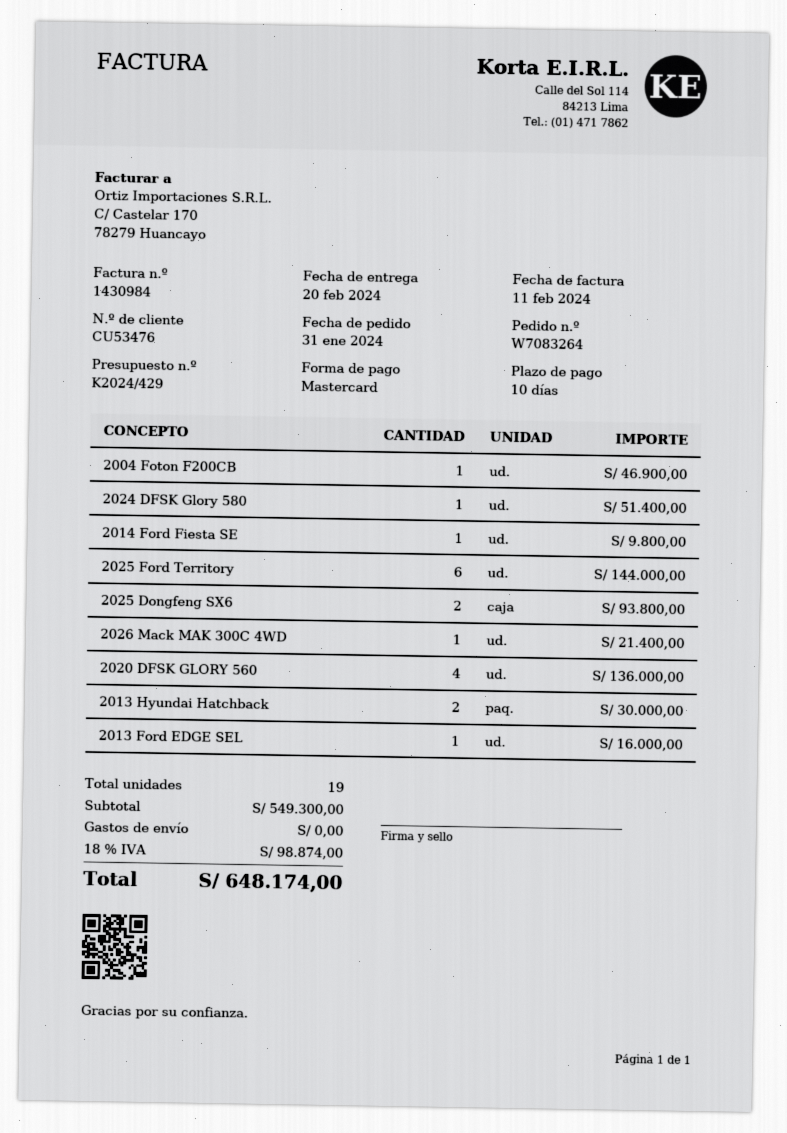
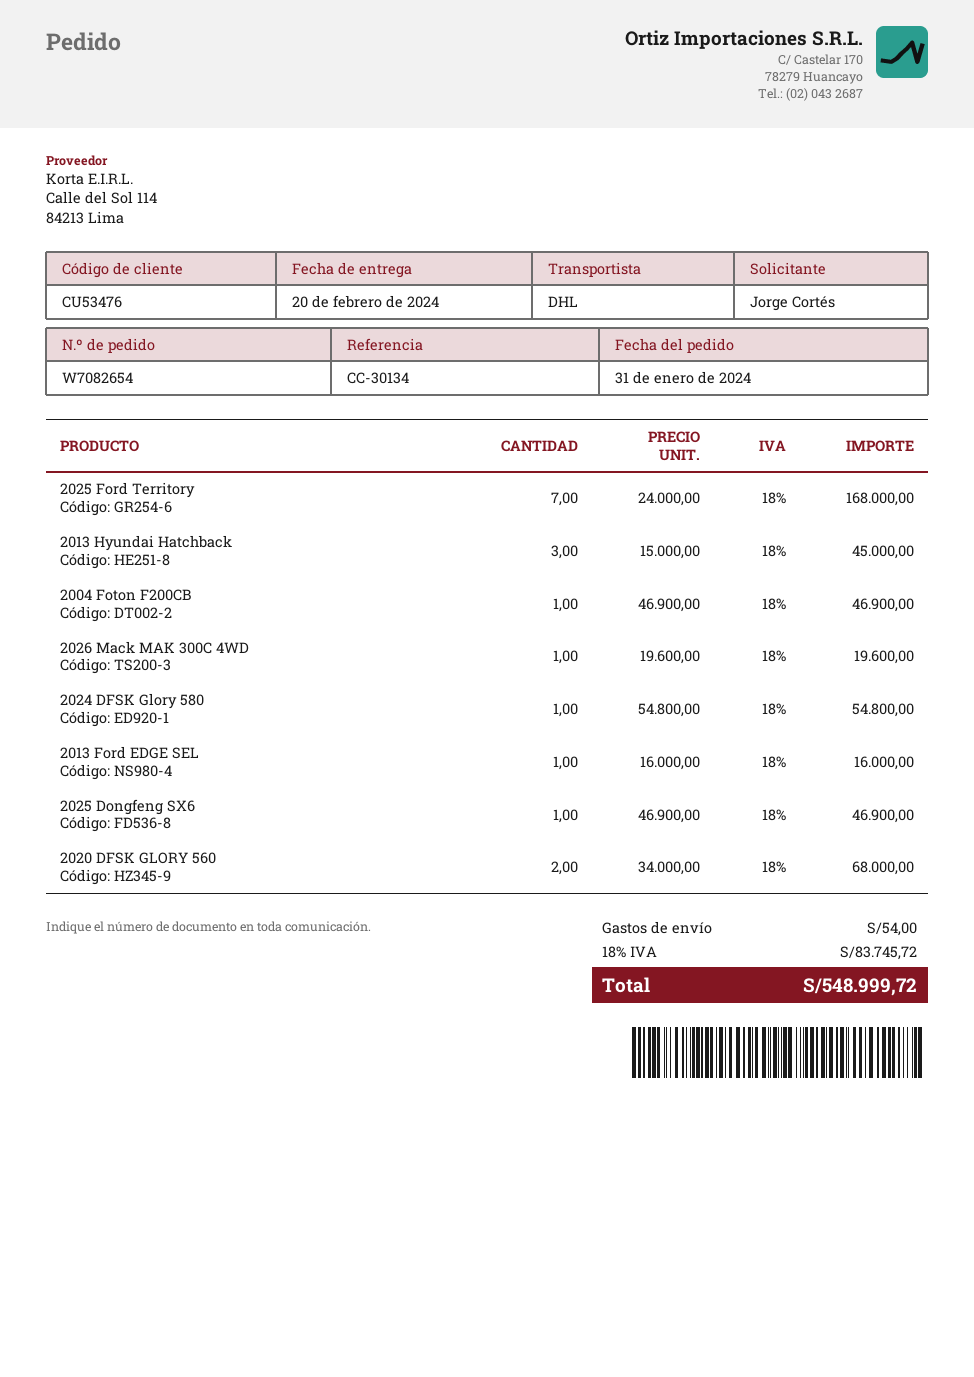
order number: W7083264 -> W7082654
2024 DFSK Glory 580: 1 for 51400.00 -> 1 for 54800.00
2014 Ford Fiesta SE: 1 for 9800.00 -> none
2025 Ford Territory: 6 for 144000.00 -> 7 for 168000.00
2025 Dongfeng SX6: 2 for 93800.00 -> 1 for 46900.00
2026 Mack MAK 300C 4WD: 1 for 21400.00 -> 1 for 19600.00
2020 DFSK GLORY 560: 4 for 136000.00 -> 2 for 68000.00
2013 Hyundai Hatchback: 2 for 30000.00 -> 3 for 45000.00
shipping: 0.00 -> 54.00
tax: 18% = 98874.00 -> 18% = 83745.72
total: 648174.00 -> 548999.72

